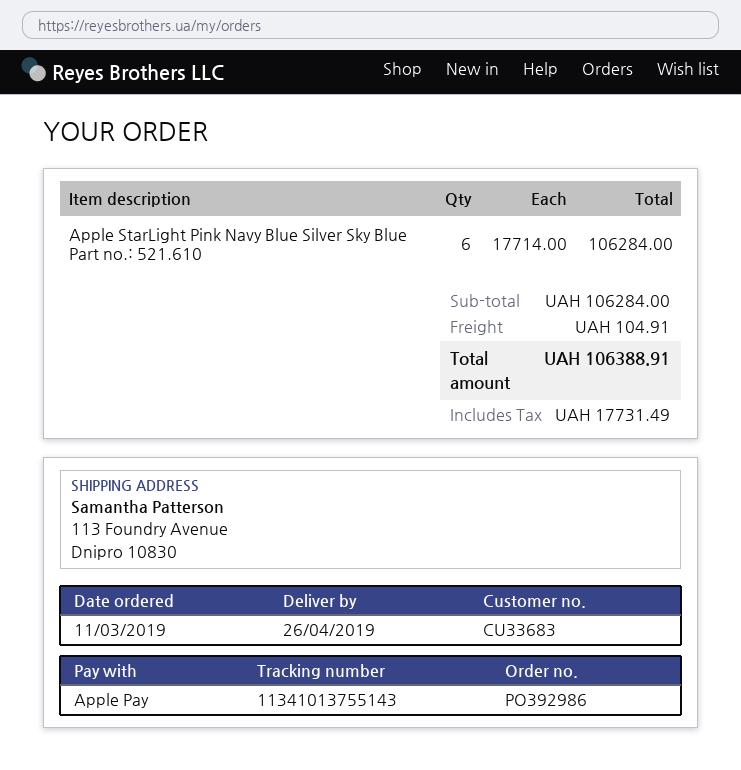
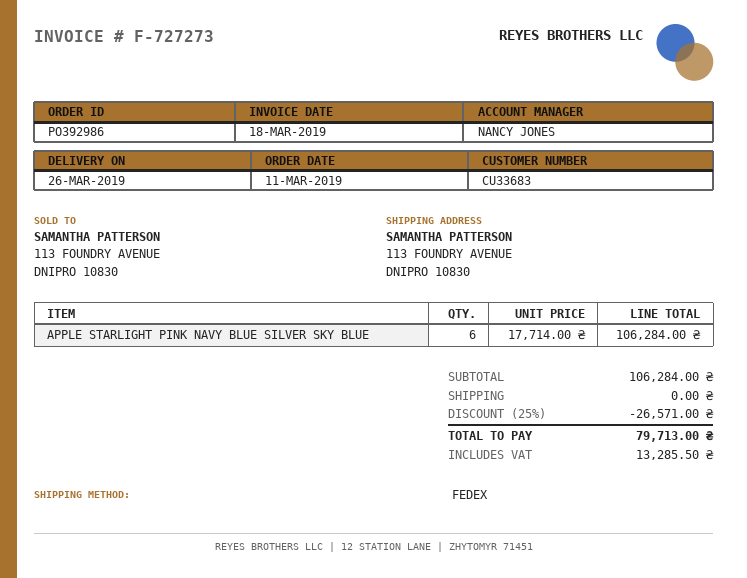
delivery date: 2019-04-26 -> 2019-03-26
discount: none -> 25% = 26571.00
shipping: 104.91 -> 0.00
tax: 17731.49 -> 13285.50
total: 106388.91 -> 79713.00

